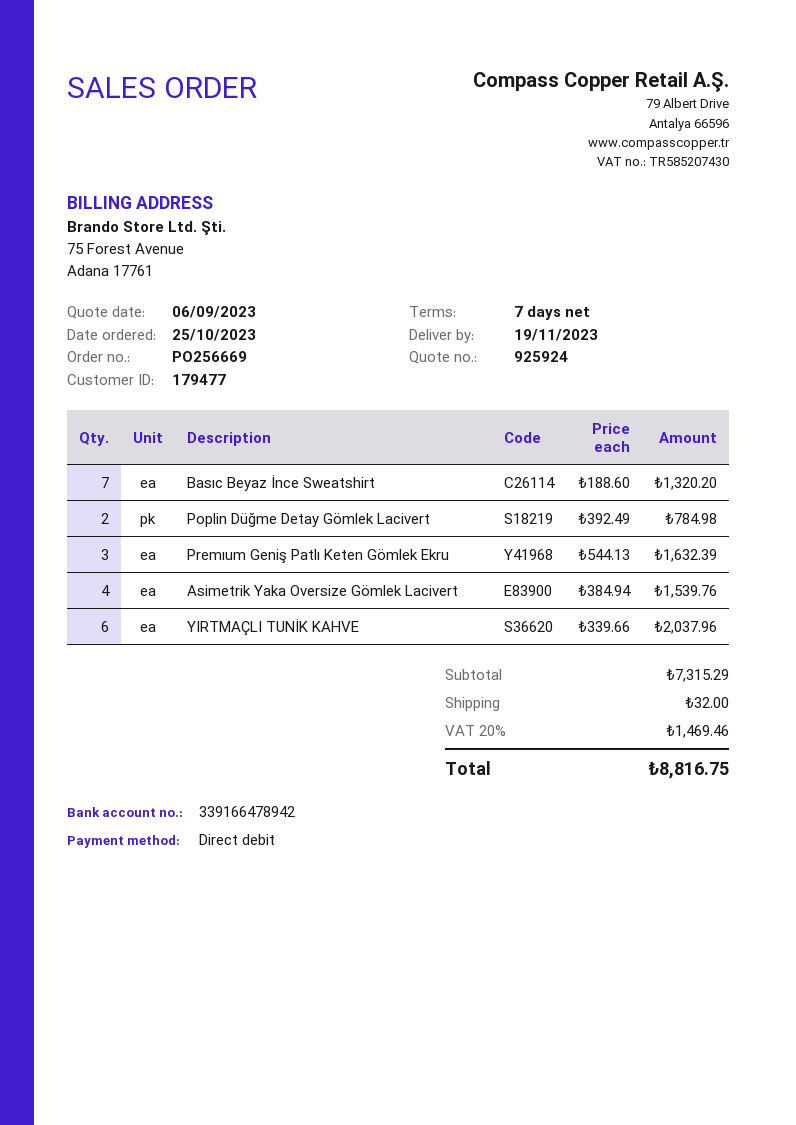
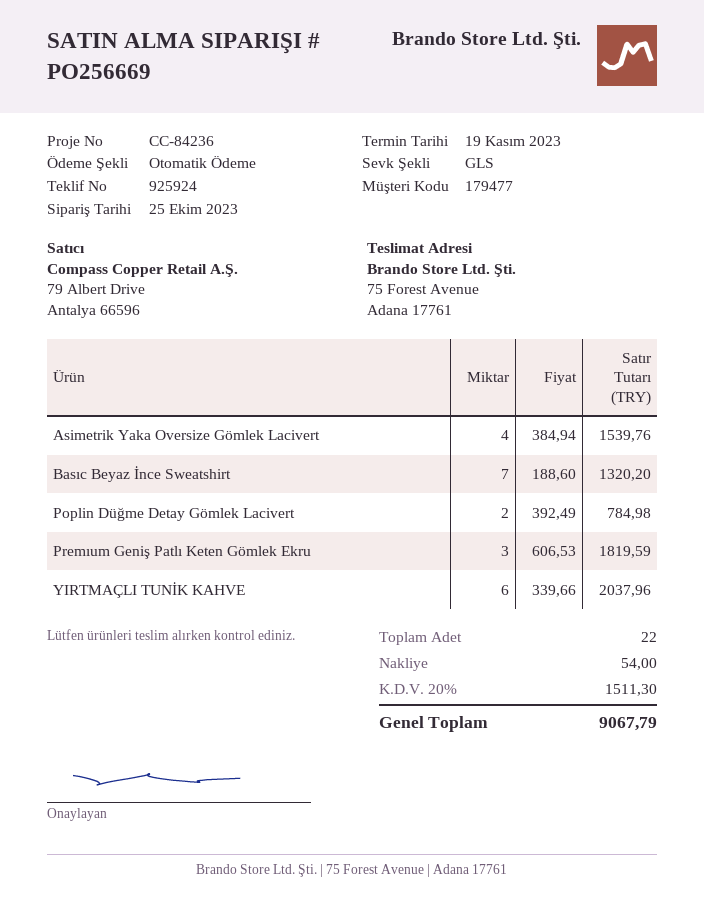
Premıum Geniş Patlı Keten Gömlek Ekru: 3 x 544.13 = 1632.39 -> 3 x 606.53 = 1819.59
shipping: 32.00 -> 54.00
tax: 20% = 1469.46 -> 20% = 1511.30
total: 8816.75 -> 9067.79

